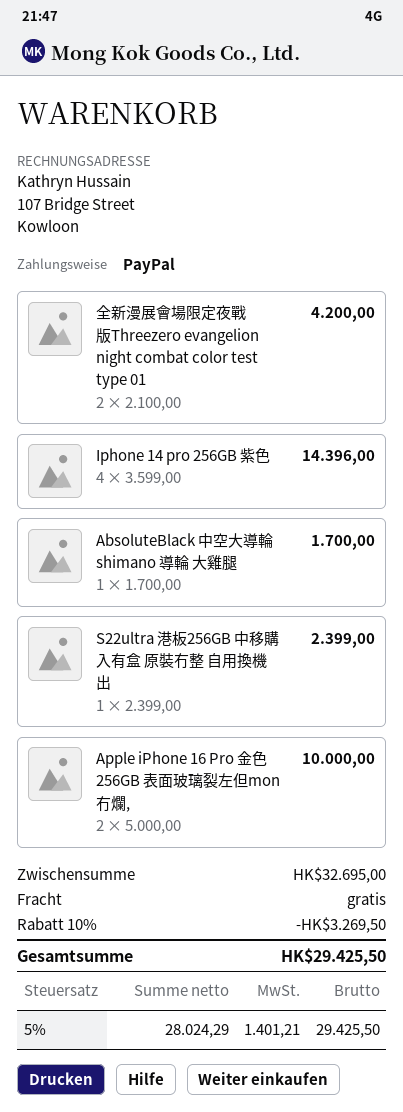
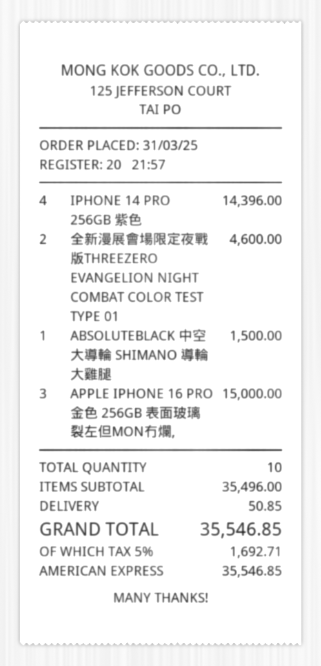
payment method: PayPal -> American Express
全新漫展會場限定夜戰版Threezero evangelion night combat color test type 01: 2 for 4200.00 -> 2 for 4600.00
AbsoluteBlack 中空大導輪 shimano 導輪 大雞腿: 1 for 1700.00 -> 1 for 1500.00
S22ultra 港板256GB 中移購入有盒 原裝冇整 自用換機出: 1 for 2399.00 -> none
Apple iPhone 16 Pro 金色 256GB 表面玻璃裂左但mon冇爛,: 2 for 10000.00 -> 3 for 15000.00
subtotal: 32695.00 -> 35496.00
discount: 10% = 3269.50 -> none
shipping: 0.00 -> 50.85
tax: 5% = 1401.21 -> 5% = 1692.71
total: 29425.50 -> 35546.85

